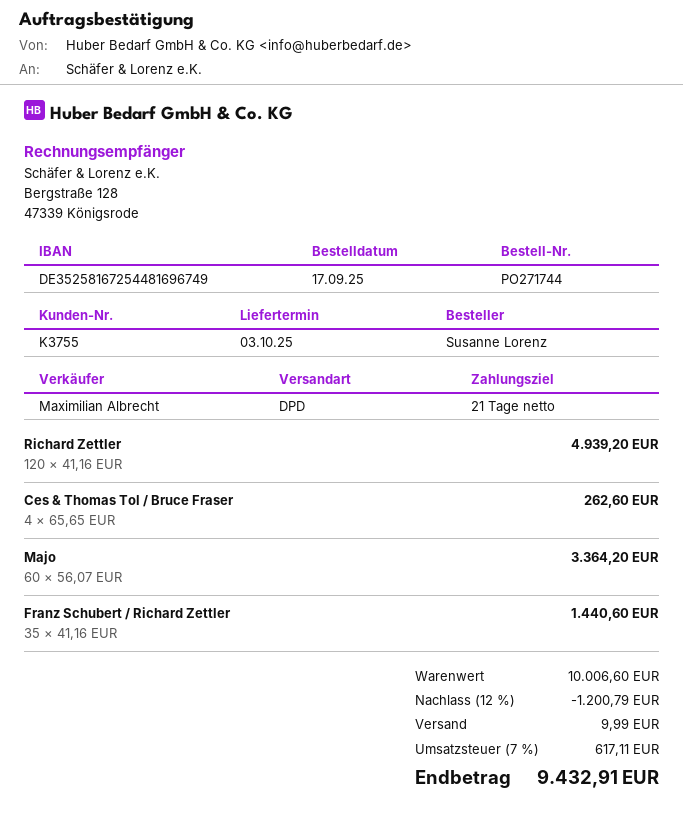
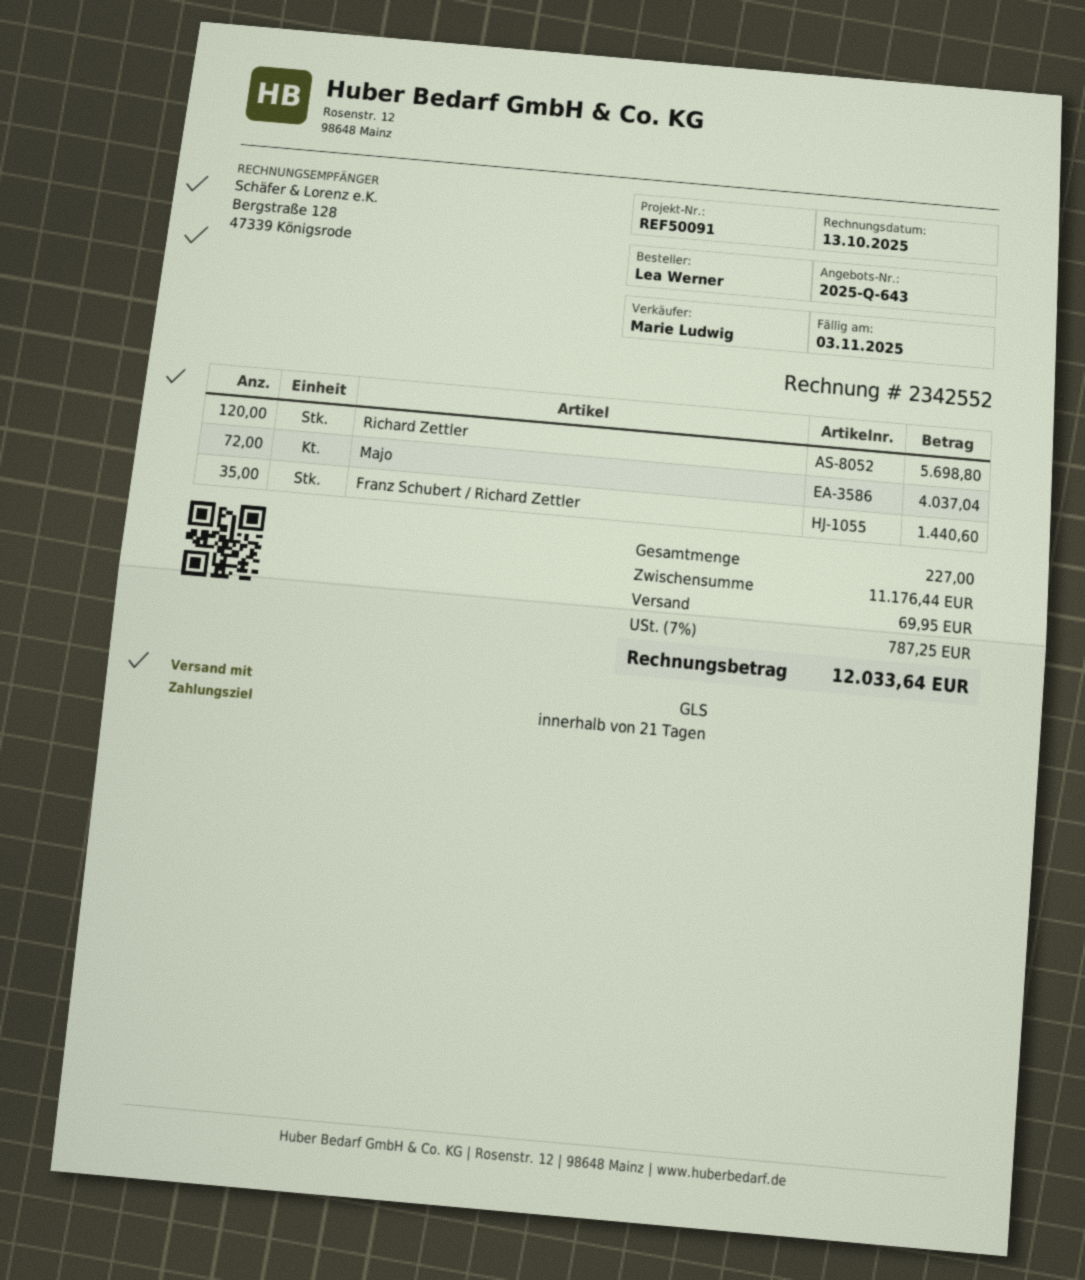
ordered by: Susanne Lorenz -> Lea Werner
sales rep: Maximilian Albrecht -> Marie Ludwig
shipping method: DPD -> GLS
Richard Zettler: 120 for 4939.20 -> 120 for 5698.80
Ces & Thomas Tol / Bruce Fraser: 4 for 262.60 -> none
Majo: 60 for 3364.20 -> 72 for 4037.04
subtotal: 10006.60 -> 11176.44
discount: 12% = 1200.79 -> none
shipping: 9.99 -> 69.95
tax: 7% = 617.11 -> 7% = 787.25
total: 9432.91 -> 12033.64

